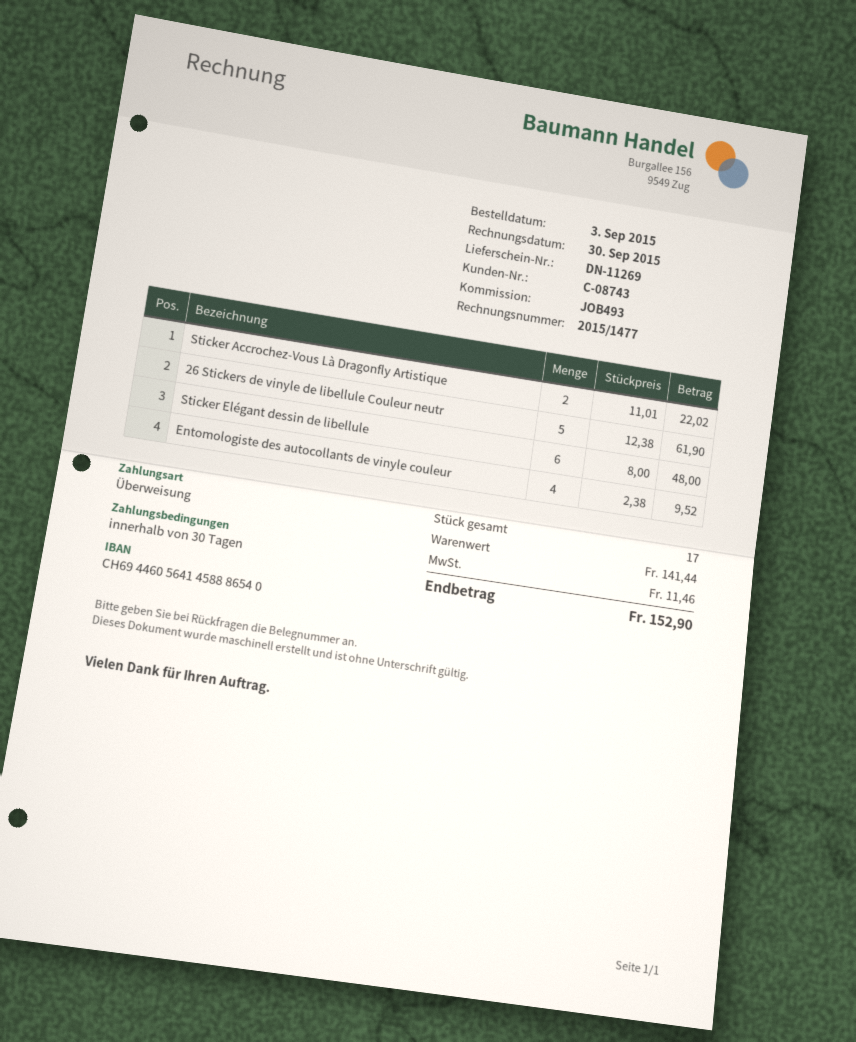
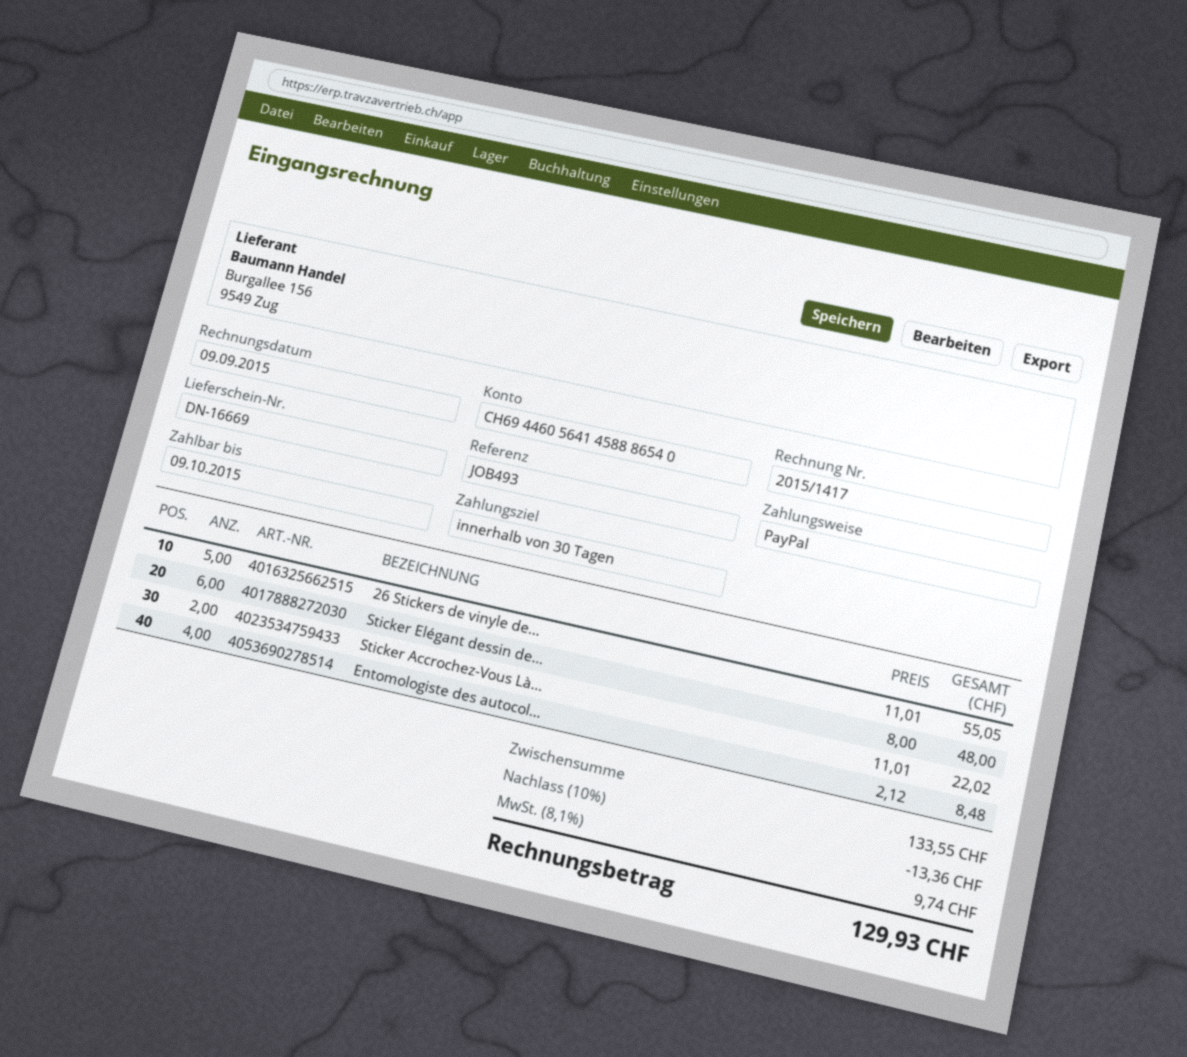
delivery note number: DN-11269 -> DN-16669
invoice number: 2015/1477 -> 2015/1417
invoice date: 2015-09-30 -> 2015-09-09
payment method: bank transfer -> PayPal
26 Stickers de vinyle de libellule Couleur neutr: 5 x 12.38 = 61.90 -> 5 x 11.01 = 55.05
Entomologiste des autocollants de vinyle couleur: 4 x 2.38 = 9.52 -> 4 x 2.12 = 8.48
subtotal: 141.44 -> 133.55
discount: none -> 10% = 13.36
tax: 11.46 -> 9.74
total: 152.90 -> 129.93

